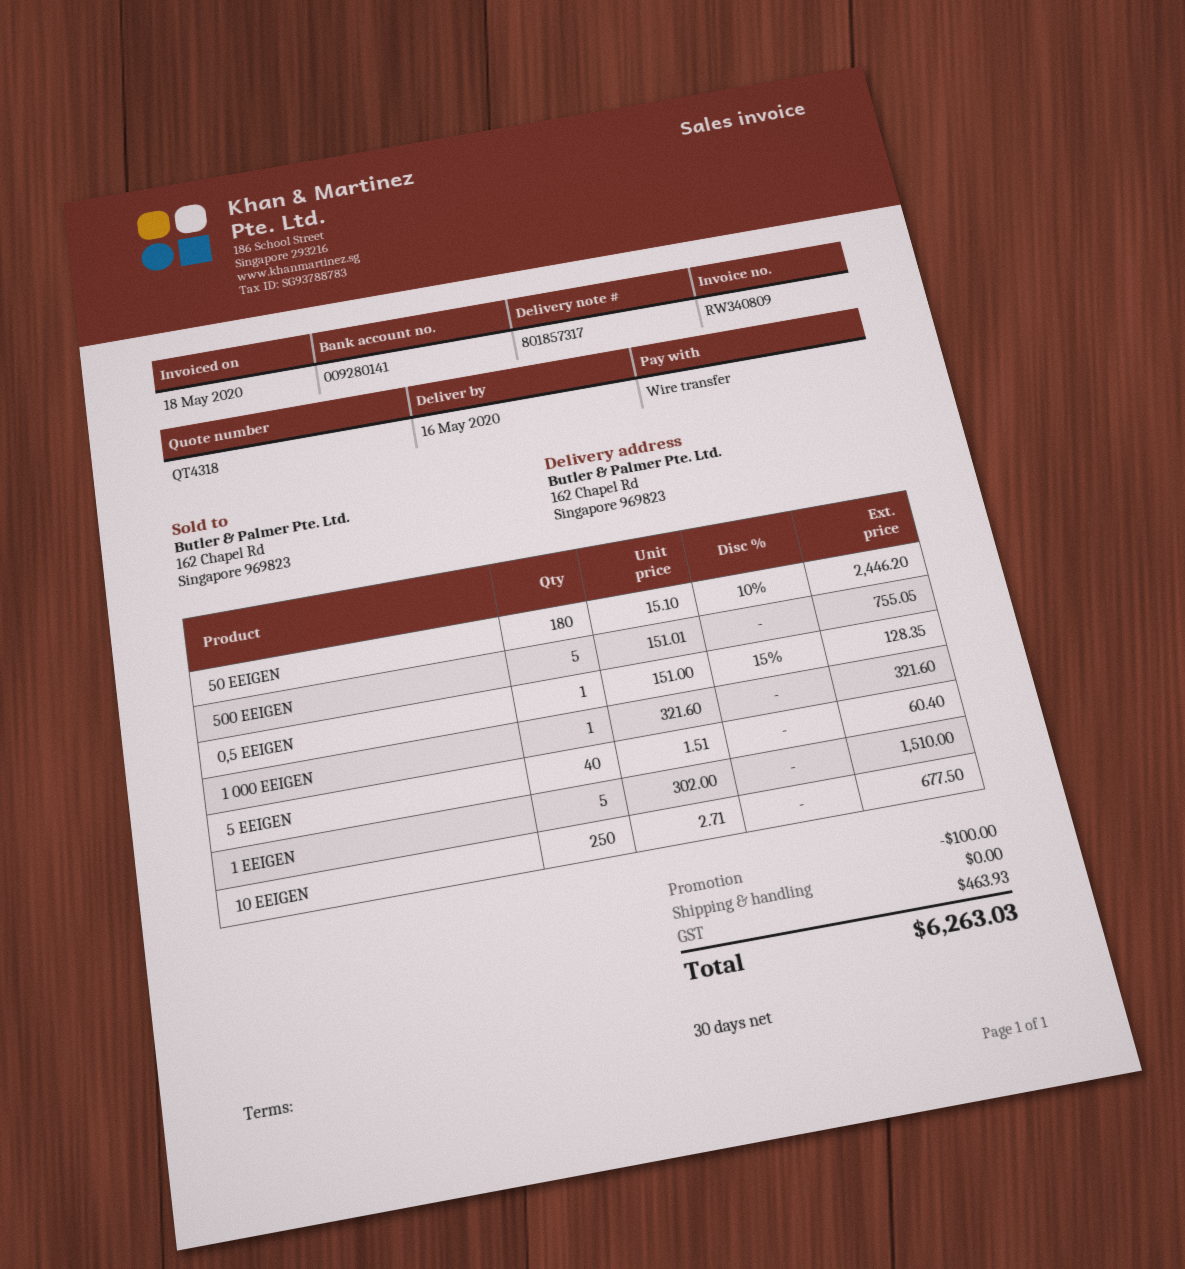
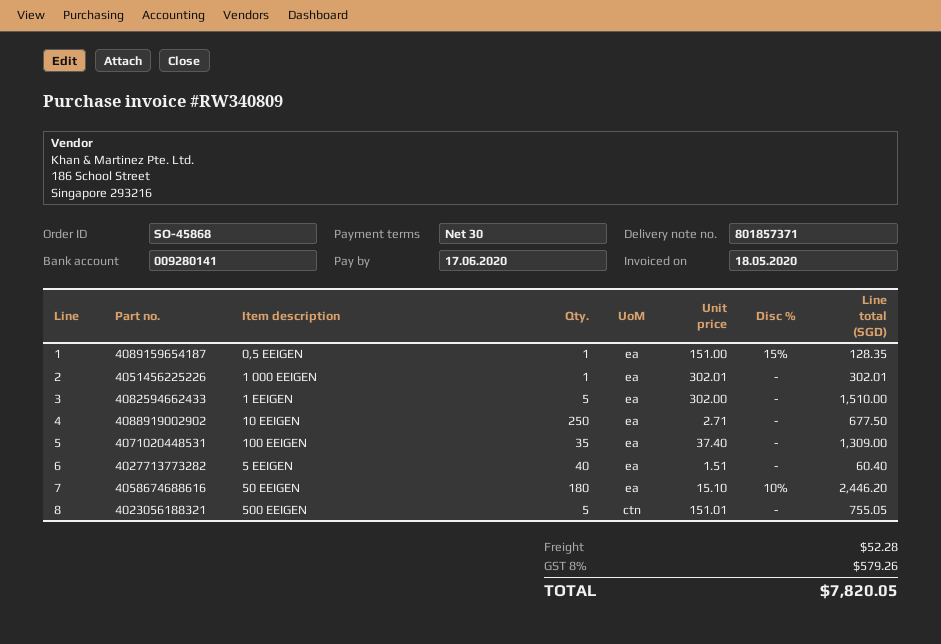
delivery note number: 801857317 -> 801857371
1 000 EEIGEN: 1 x 321.60 = 321.60 -> 1 x 302.01 = 302.01
100 EEIGEN: none -> 35 x 37.40 = 1309.00
discount: 100.00 -> none
shipping: 0.00 -> 52.28
tax: 463.93 -> 579.26
total: 6263.03 -> 7820.05

